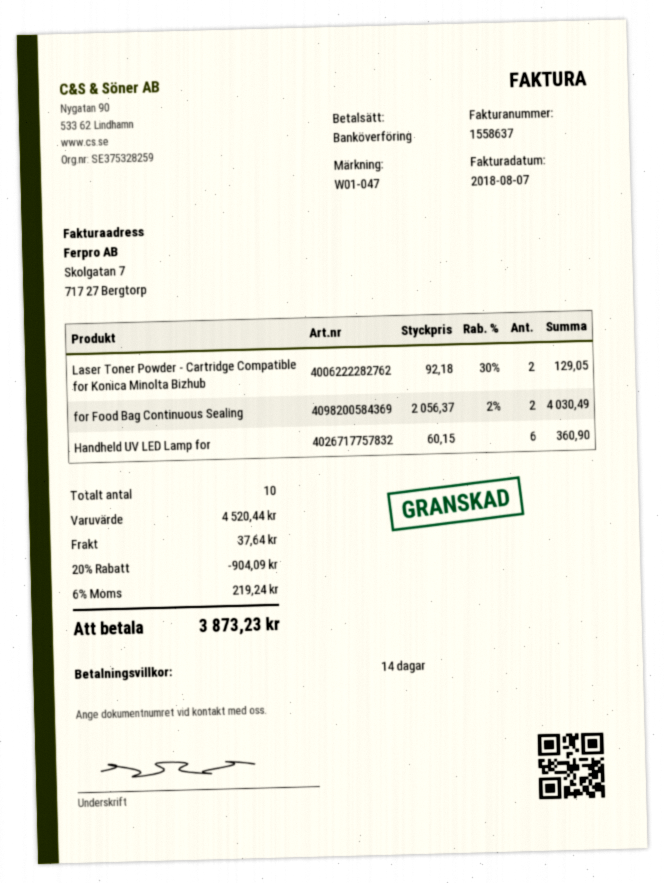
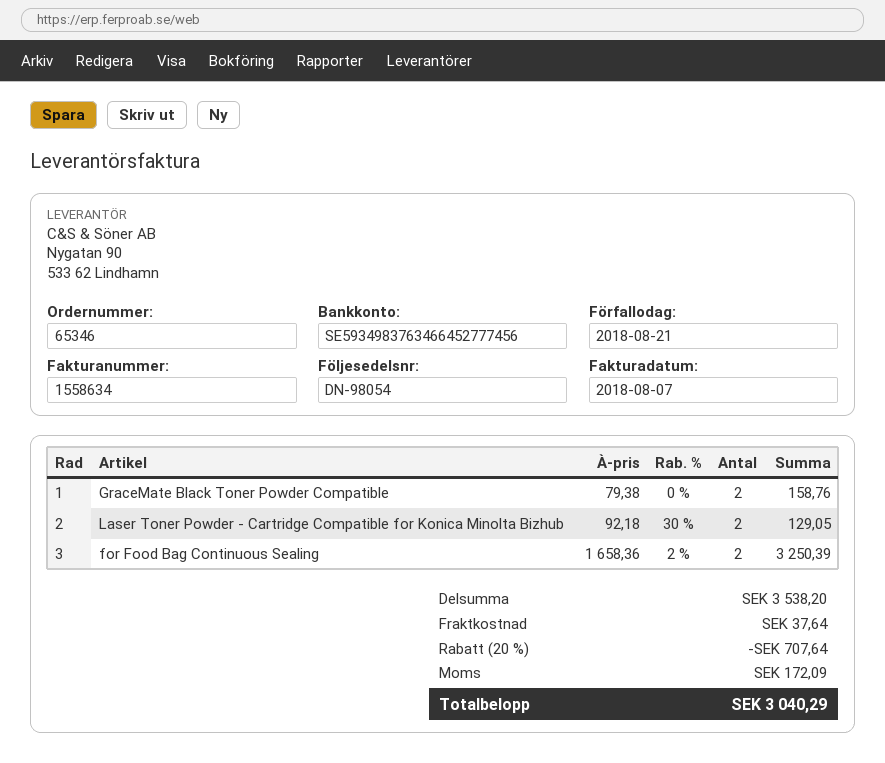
invoice number: 1558637 -> 1558634
for Food Bag Continuous Sealing: 2 x 2056.37 - 2% = 4030.49 -> 2 x 1658.36 - 2% = 3250.39
Handheld UV LED Lamp for: 6 x 60.15 = 360.90 -> none
GraceMate Black Toner Powder Compatible: none -> 2 x 79.38 = 158.76
subtotal: 4520.44 -> 3538.20
discount: 20% = 904.09 -> 20% = 707.64
tax: 219.24 -> 172.09
total: 3873.23 -> 3040.29

